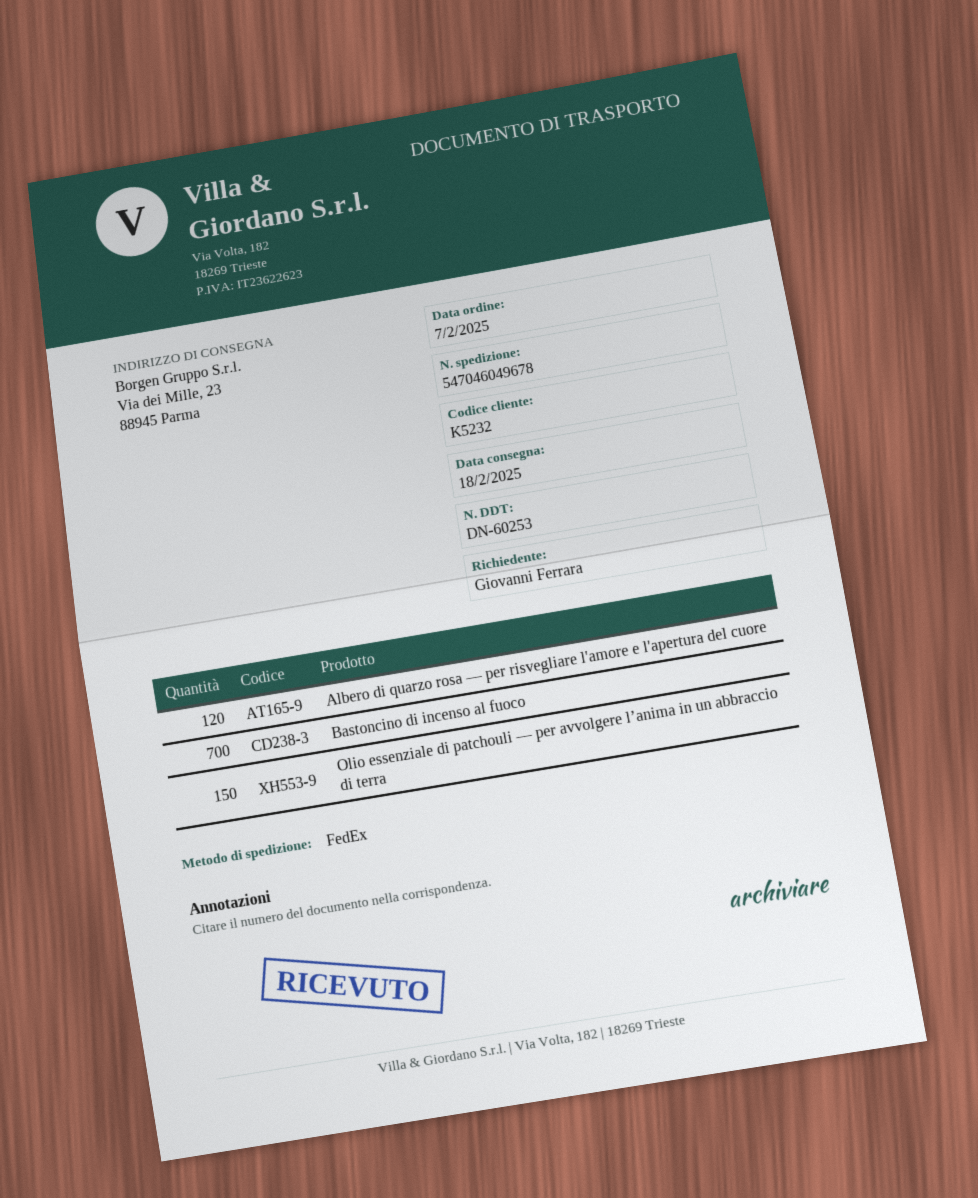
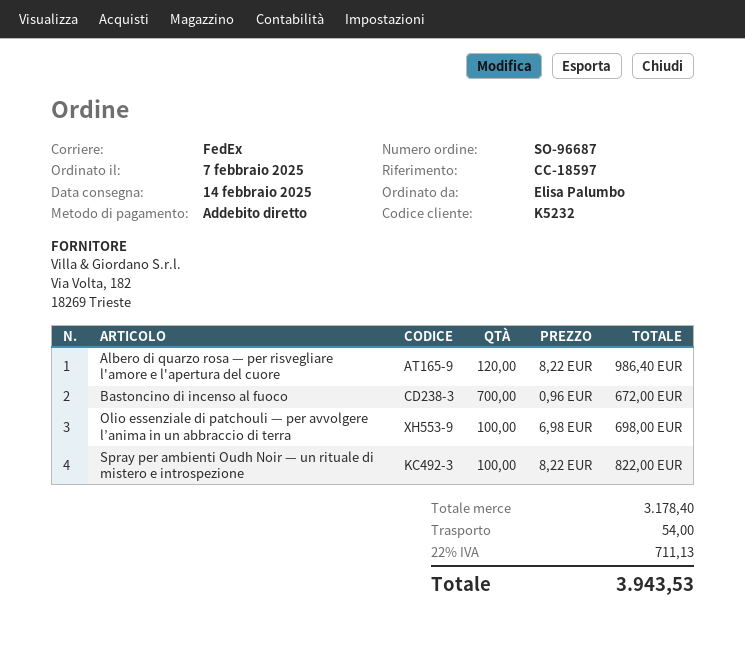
delivery date: 2025-02-18 -> 2025-02-14
ordered by: Giovanni Ferrara -> Elisa Palumbo
Olio essenziale di patchouli — per avvolgere l’anima in un abbraccio di terra: 150 -> 100
Spray per ambienti Oudh Noir — un rituale di mistero e introspezione: none -> 100

